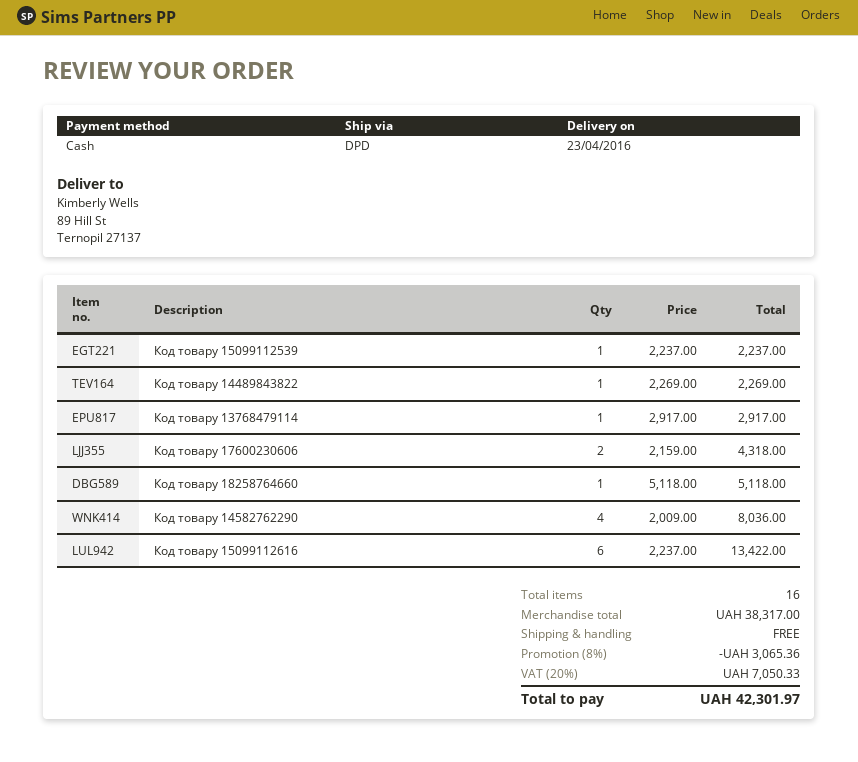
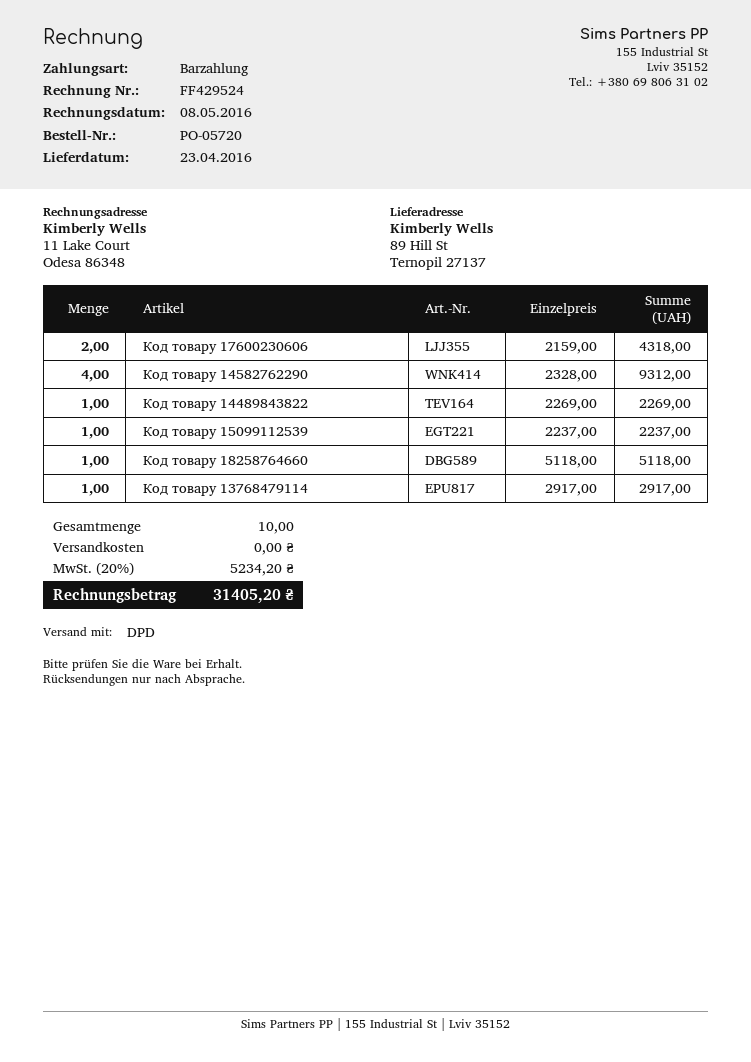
Код товару 14582762290: 4 x 2009.00 = 8036.00 -> 4 x 2328.00 = 9312.00
Код товару 15099112616: 6 x 2237.00 = 13422.00 -> none
total quantity: 16 -> 10
discount: 8% = 3065.36 -> none
tax: 20% = 7050.33 -> 20% = 5234.20
total: 42301.97 -> 31405.20

